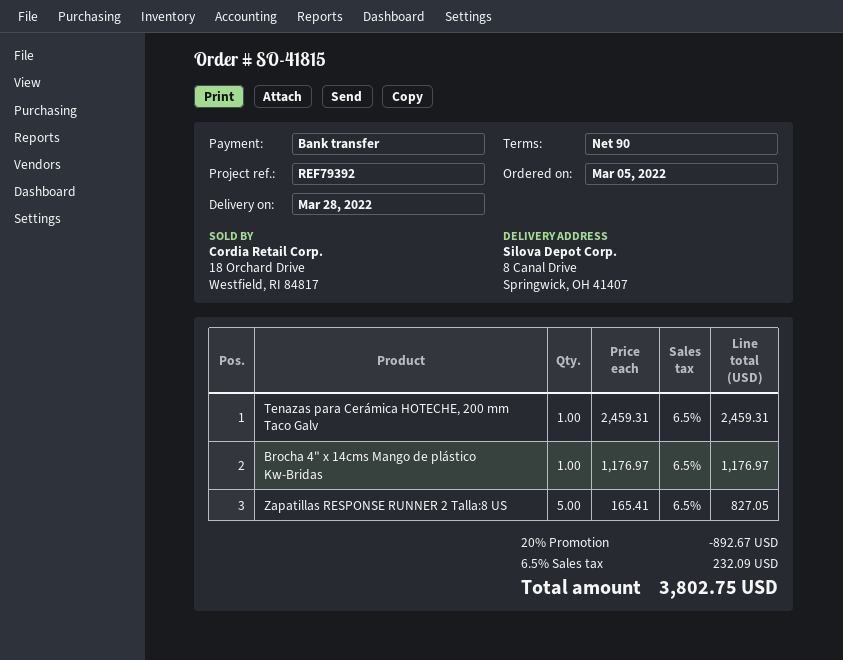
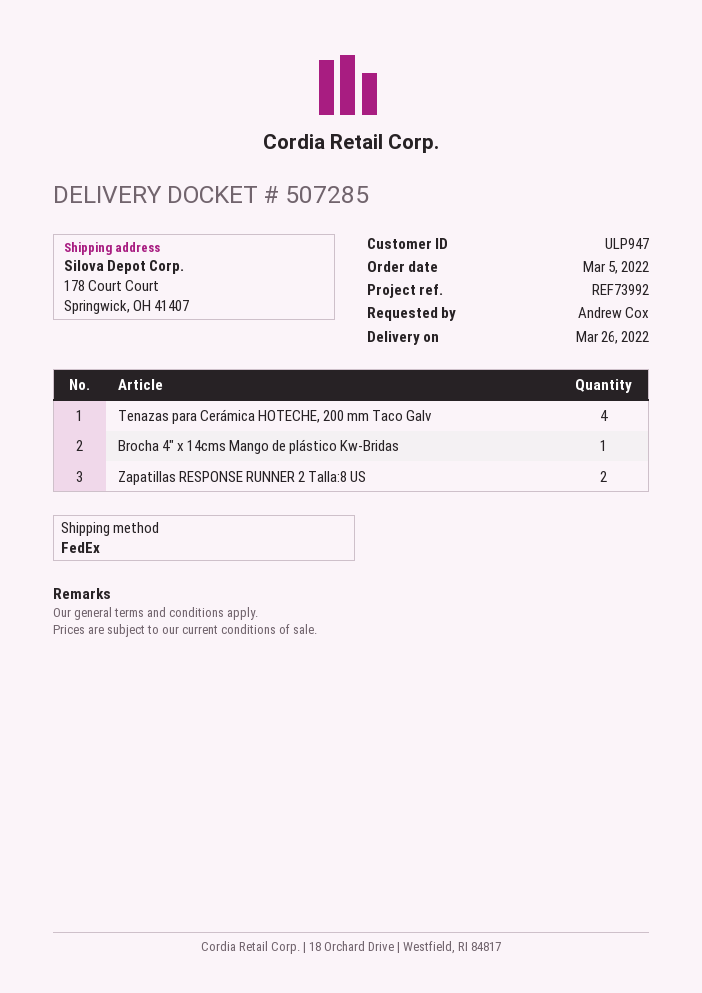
delivery date: 2022-03-28 -> 2022-03-26
reference: REF79392 -> REF73992
ship to: 8 Canal Drive, Springwick, OH 41407 -> 178 Court Court, Springwick, OH 41407
Tenazas para Cerámica HOTECHE, 200 mm Taco Galv: 1 -> 4
Zapatillas RESPONSE RUNNER 2 Talla:8 US: 5 -> 2

